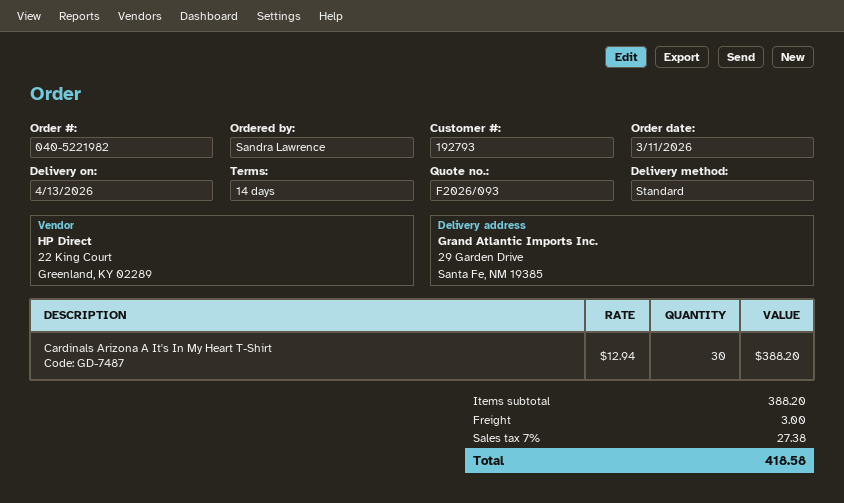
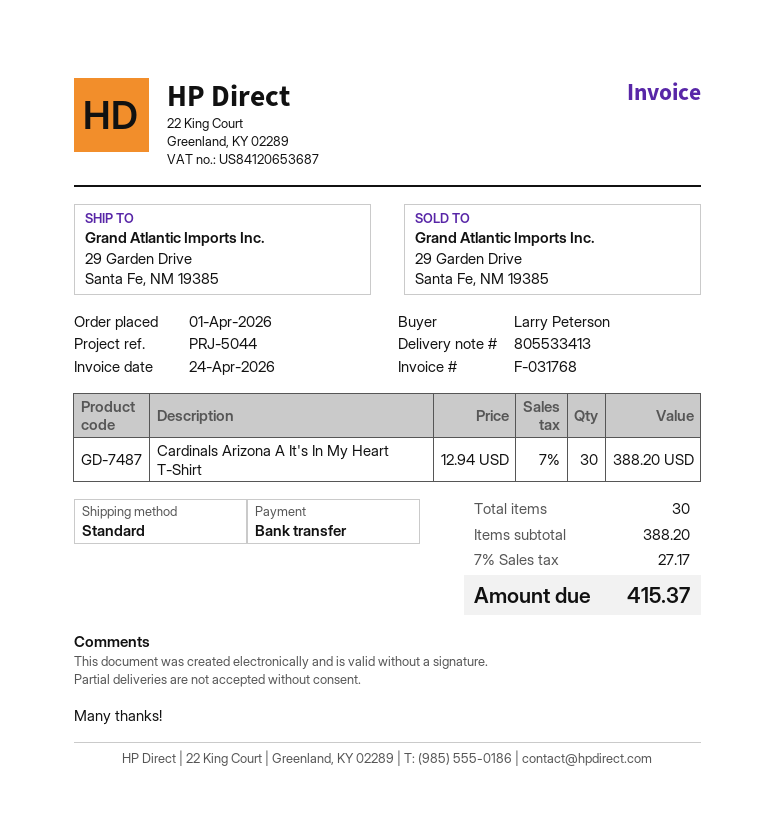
order date: 2026-03-11 -> 2026-04-01
ordered by: Sandra Lawrence -> Larry Peterson
shipping: 3.00 -> none
tax: 7% = 27.38 -> 7% = 27.17
total: 418.58 -> 415.37

